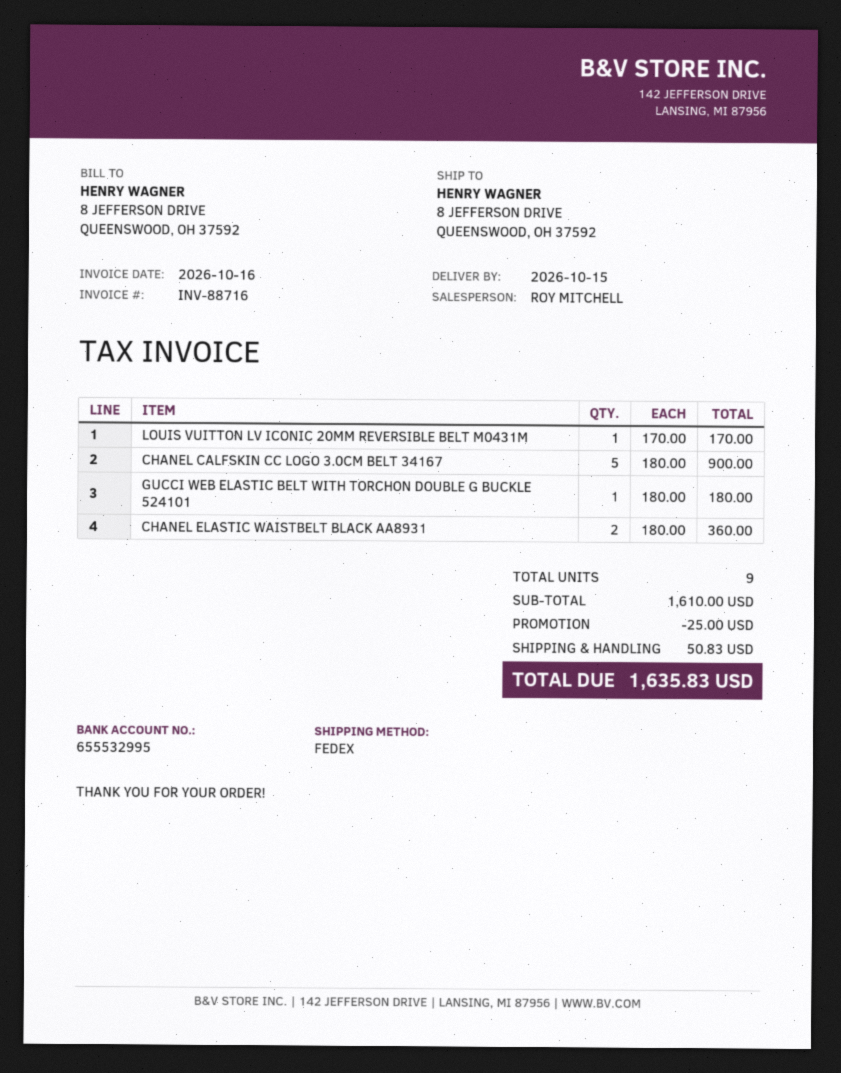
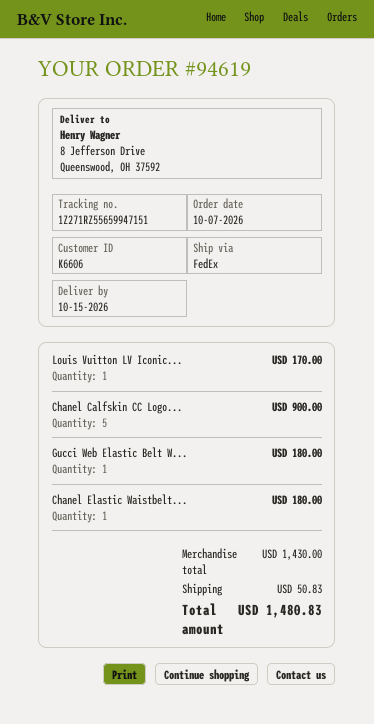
CHANEL ELASTIC WAISTBELT BLACK AA8931: 2 for 360.00 -> 1 for 180.00
subtotal: 1610.00 -> 1430.00
discount: 25.00 -> none
total: 1635.83 -> 1480.83

